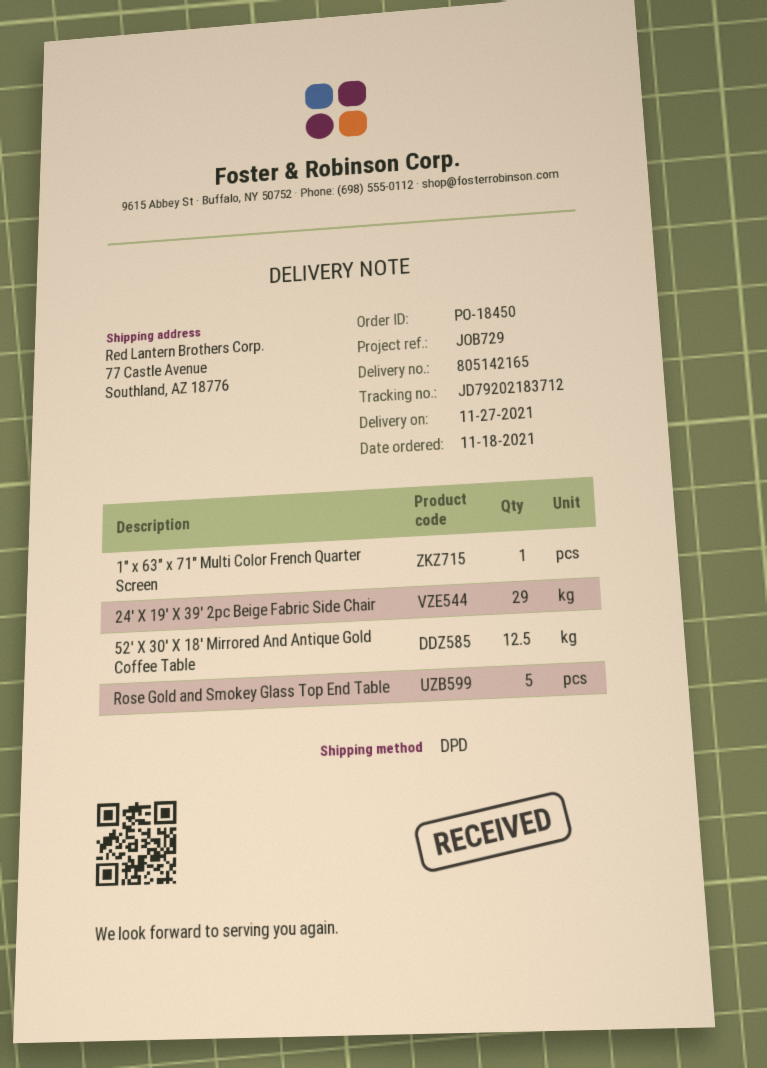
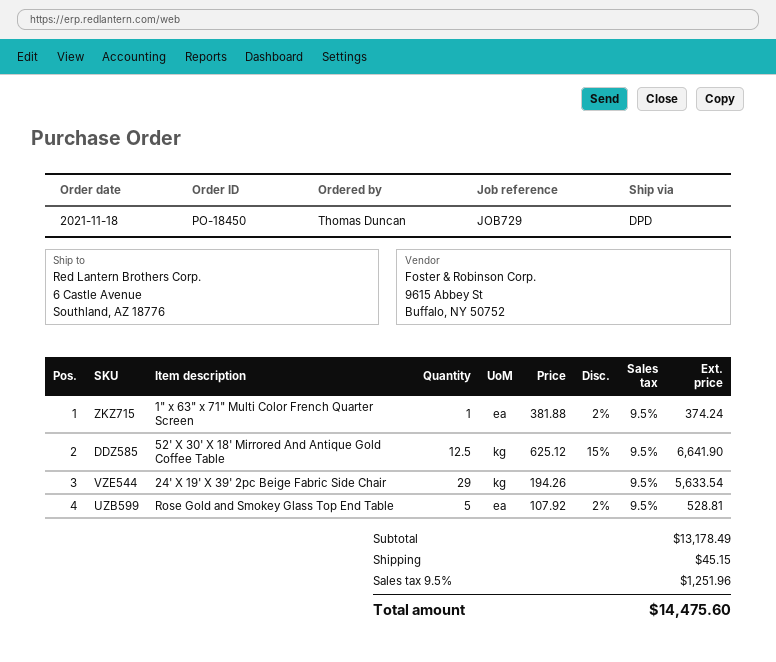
ship to: 77 Castle Avenue, Southland, AZ 18776 -> 6 Castle Avenue, Southland, AZ 18776

